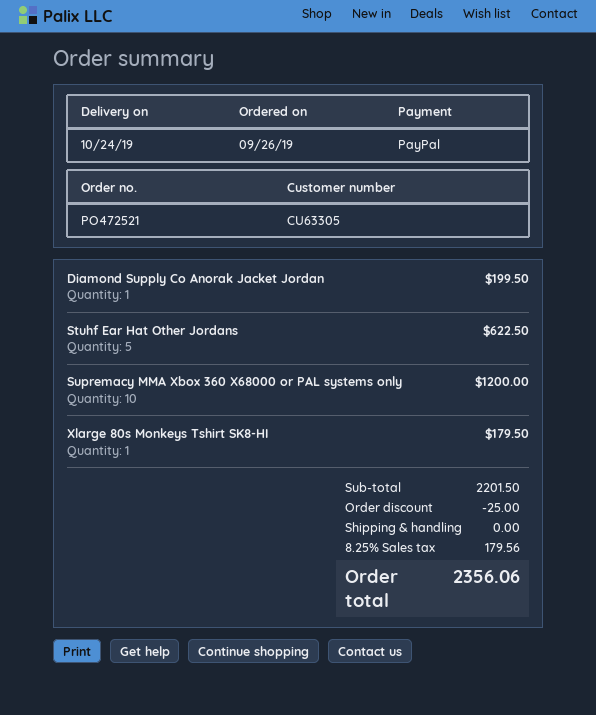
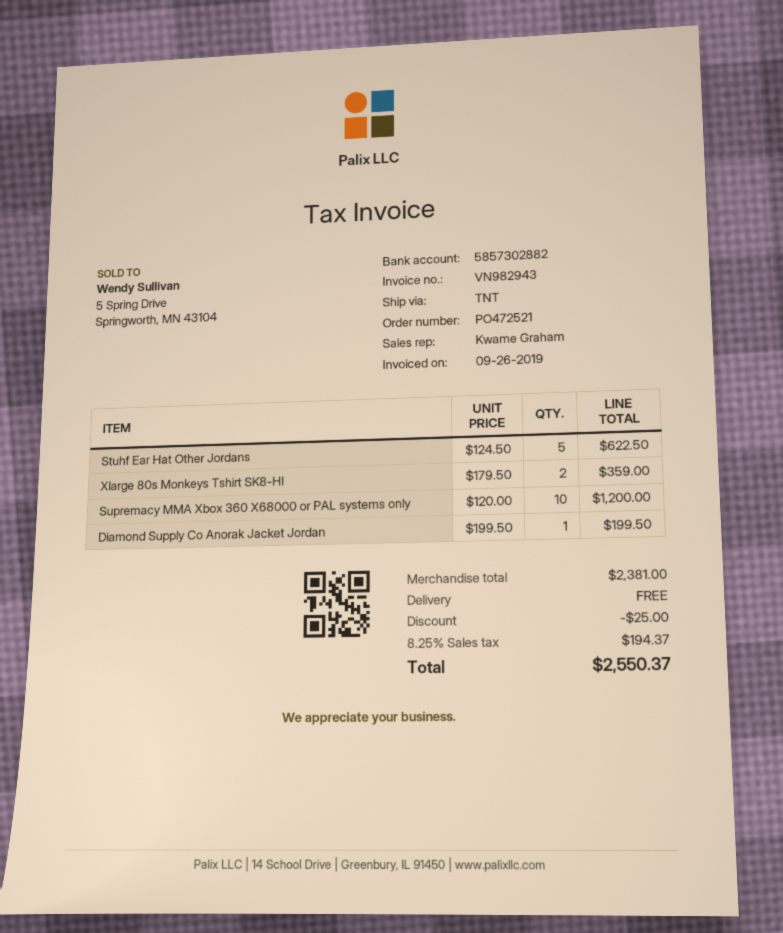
Xlarge 80s Monkeys Tshirt SK8-HI: 1 for 179.50 -> 2 for 359.00
subtotal: 2201.50 -> 2381.00
tax: 8.25% = 179.56 -> 8.25% = 194.37
total: 2356.06 -> 2550.37

